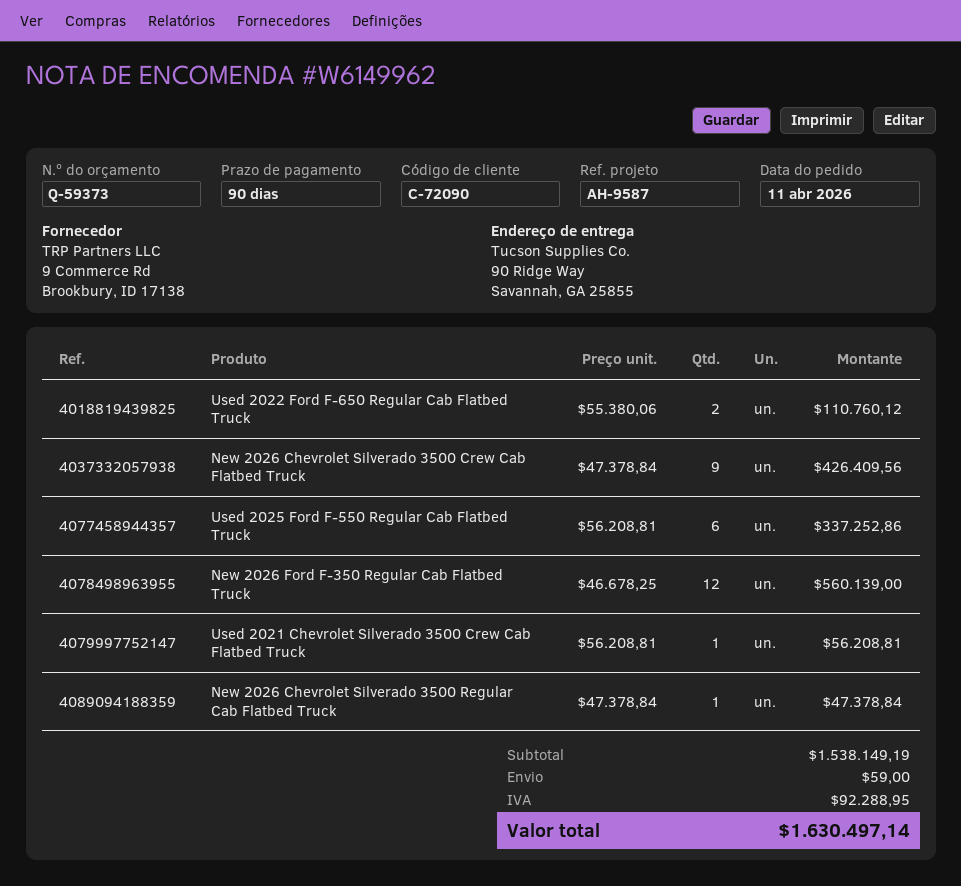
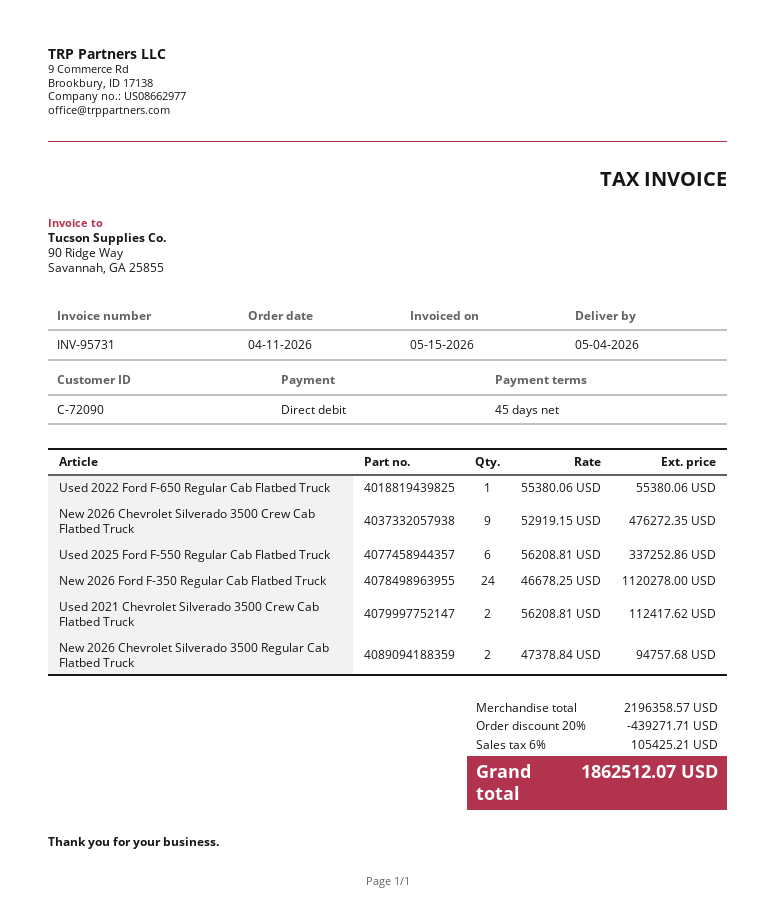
payment terms: 90 days -> 45 days
Used 2022 Ford F-650 Regular Cab Flatbed Truck: 2 x 55380.06 = 110760.12 -> 1 x 55380.06 = 55380.06
New 2026 Chevrolet Silverado 3500 Crew Cab Flatbed Truck: 9 x 47378.84 = 426409.56 -> 9 x 52919.15 = 476272.35
New 2026 Ford F-350 Regular Cab Flatbed Truck: 12 x 46678.25 = 560139.00 -> 24 x 46678.25 = 1120278.00
Used 2021 Chevrolet Silverado 3500 Crew Cab Flatbed Truck: 1 x 56208.81 = 56208.81 -> 2 x 56208.81 = 112417.62
New 2026 Chevrolet Silverado 3500 Regular Cab Flatbed Truck: 1 x 47378.84 = 47378.84 -> 2 x 47378.84 = 94757.68
subtotal: 1538149.19 -> 2196358.57
discount: none -> 20% = 439271.71
shipping: 59.00 -> none
tax: 92288.95 -> 105425.21
total: 1630497.14 -> 1862512.07

